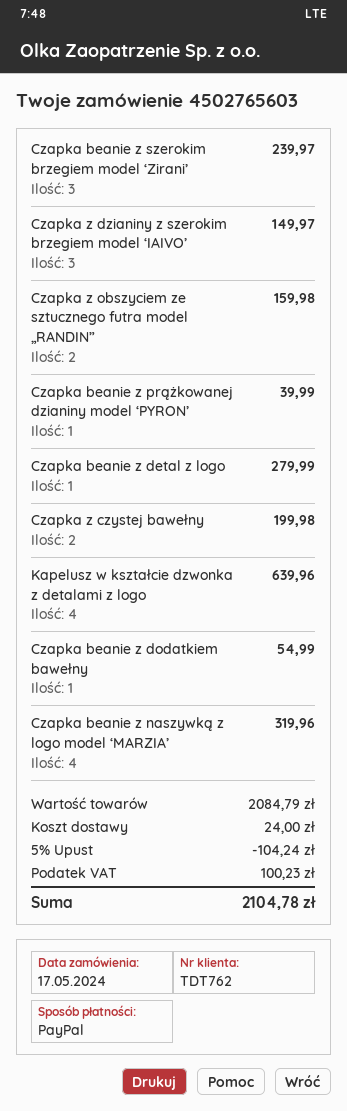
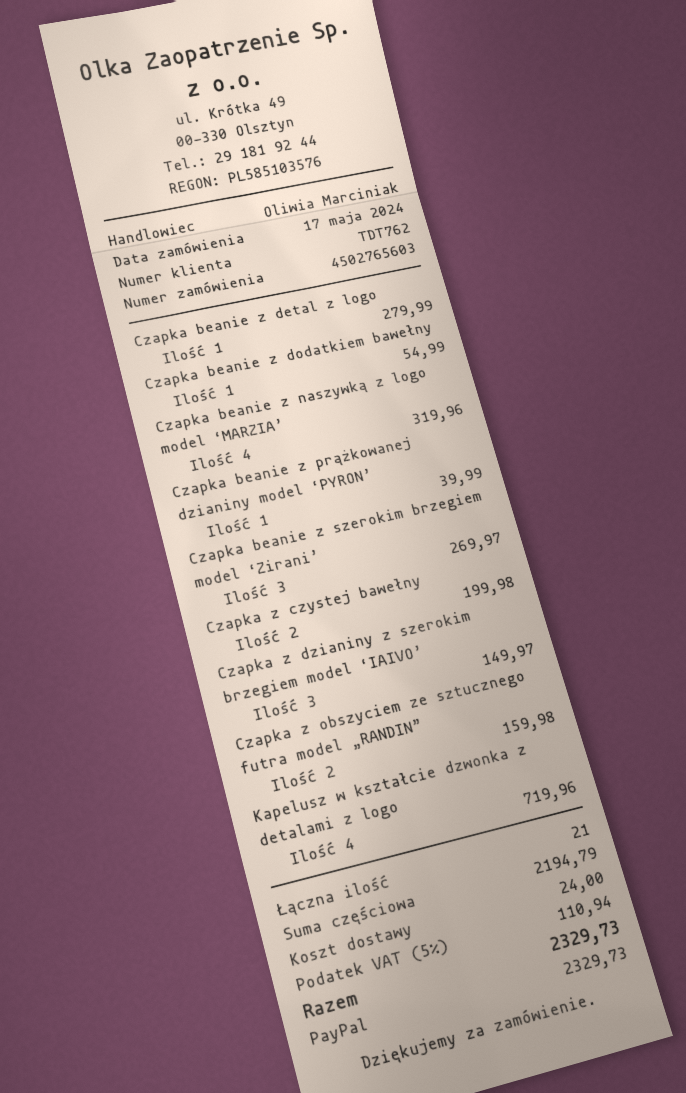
Czapka beanie z szerokim brzegiem model ‘Zirani’: 3 for 239.97 -> 3 for 269.97
Kapelusz w kształcie dzwonka z detalami z logo: 4 for 639.96 -> 4 for 719.96
subtotal: 2084.79 -> 2194.79
discount: 5% = 104.24 -> none
tax: 100.23 -> 110.94
total: 2104.78 -> 2329.73

